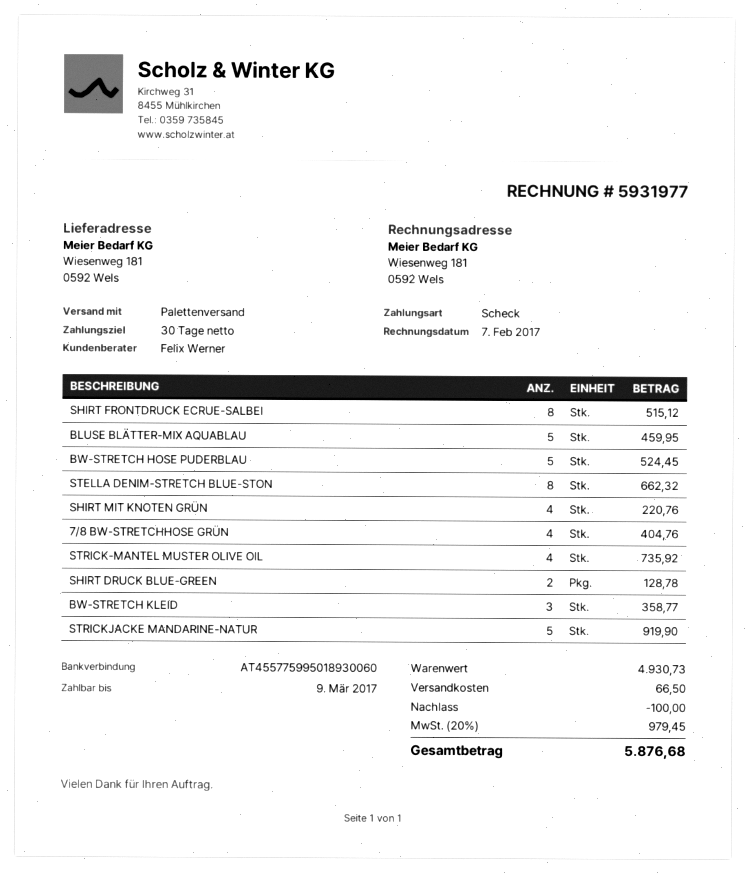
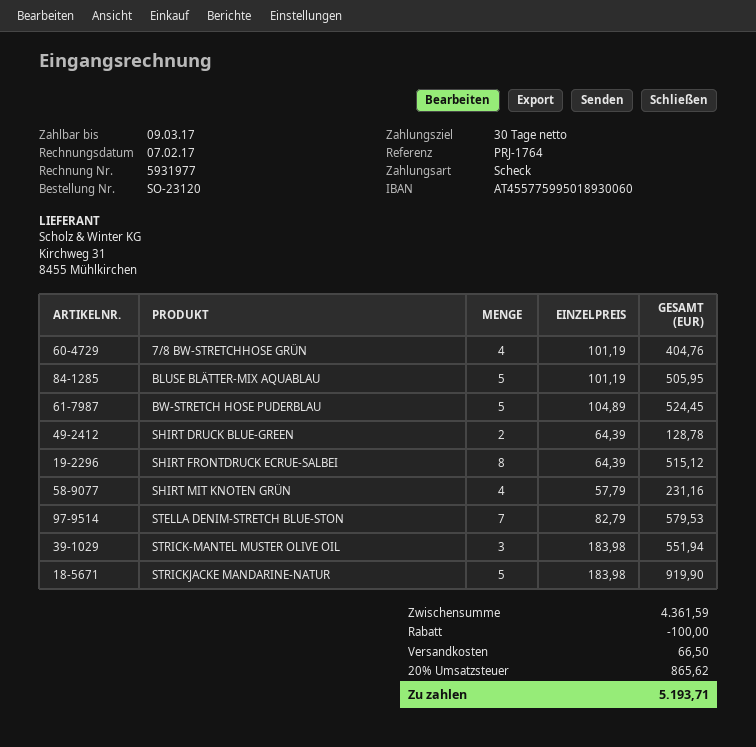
BLUSE BLÄTTER-MIX AQUABLAU: 5 for 459.95 -> 5 for 505.95
STELLA DENIM-STRETCH BLUE-STON: 8 for 662.32 -> 7 for 579.53
SHIRT MIT KNOTEN GRÜN: 4 for 220.76 -> 4 for 231.16
STRICK-MANTEL MUSTER OLIVE OIL: 4 for 735.92 -> 3 for 551.94
BW-STRETCH KLEID: 3 for 358.77 -> none
subtotal: 4930.73 -> 4361.59
tax: 20% = 979.45 -> 20% = 865.62
total: 5876.68 -> 5193.71

